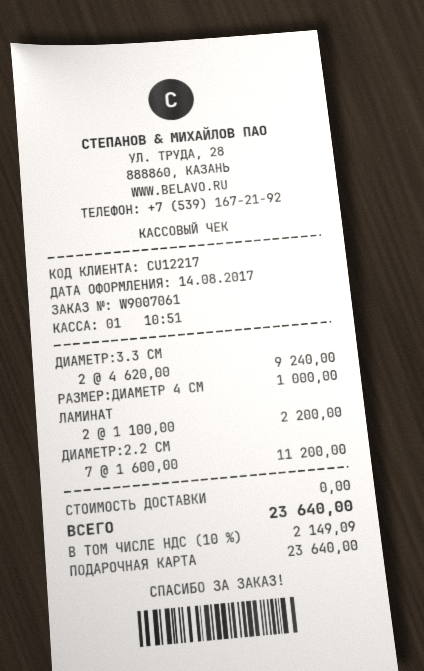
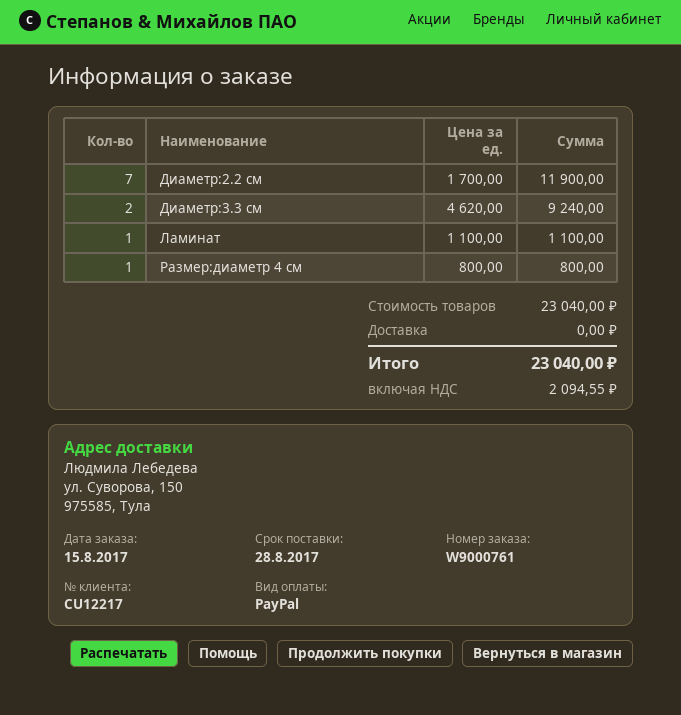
order number: W9007061 -> W9000761
order date: 2017-08-14 -> 2017-08-15
payment method: gift card -> PayPal
РАЗМЕР:ДИАМЕТР 4 СМ: 1 x 1000.00 = 1000.00 -> 1 x 800.00 = 800.00
ЛАМИНАТ: 2 x 1100.00 = 2200.00 -> 1 x 1100.00 = 1100.00
ДИАМЕТР:2.2 СМ: 7 x 1600.00 = 11200.00 -> 7 x 1700.00 = 11900.00
tax: 2149.09 -> 2094.55
total: 23640.00 -> 23040.00

